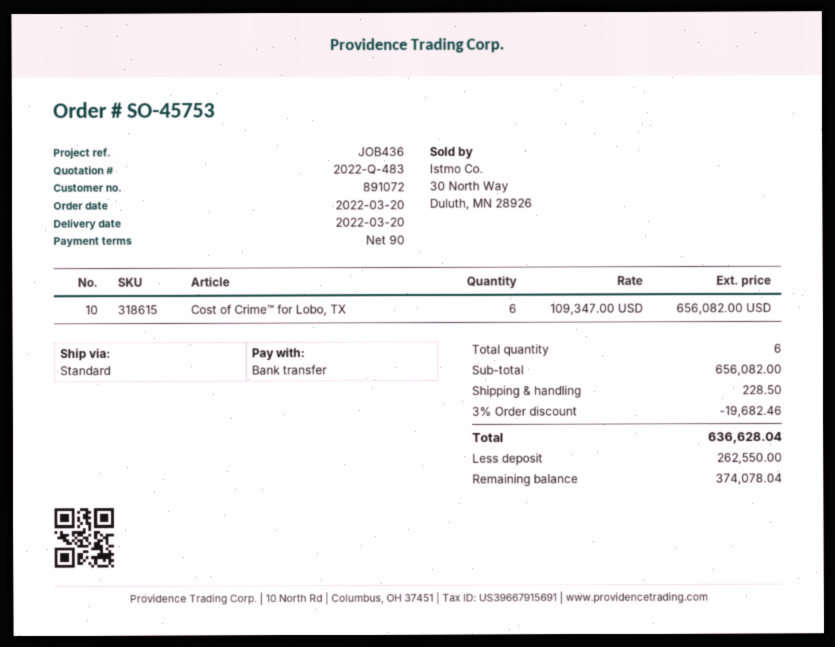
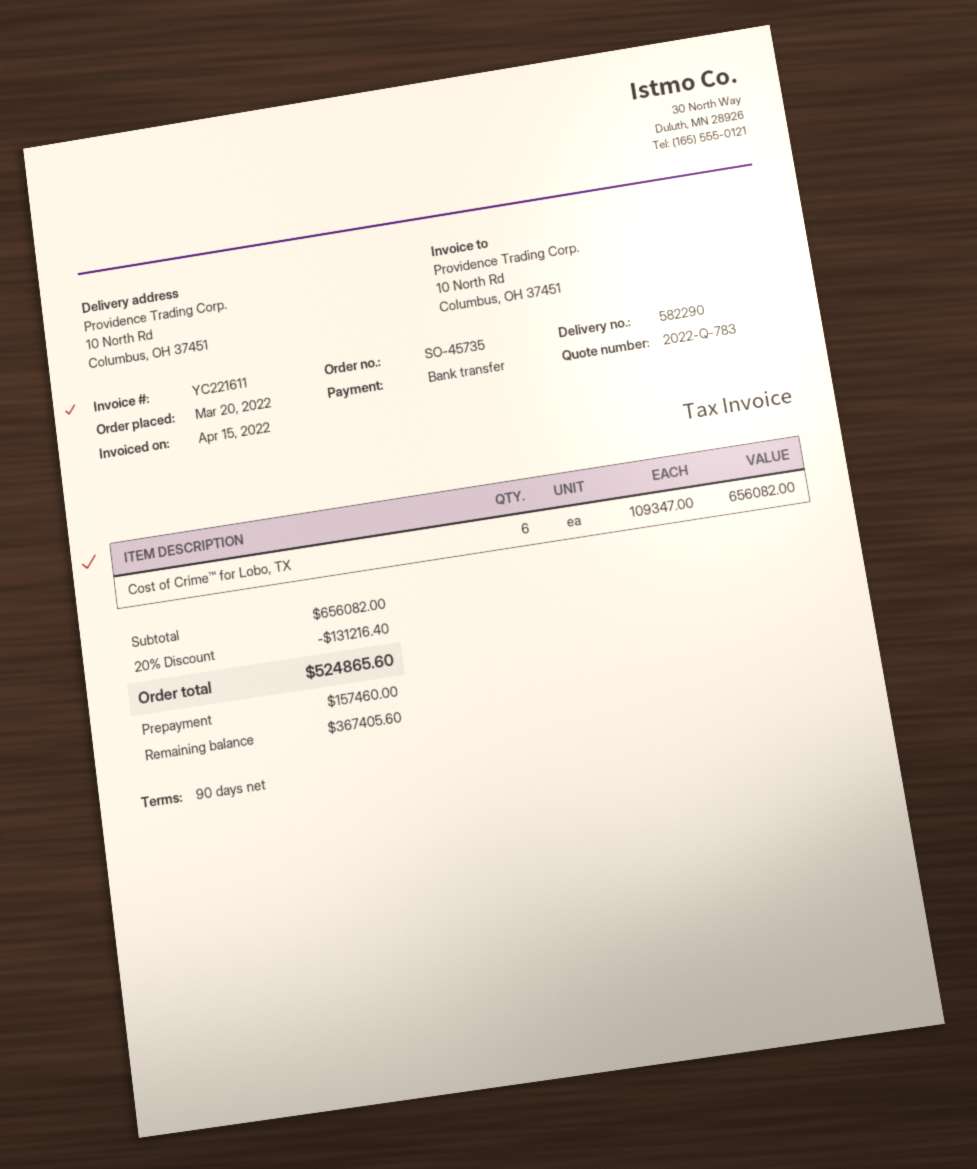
quote number: 2022-Q-483 -> 2022-Q-783
order number: SO-45753 -> SO-45735
discount: 3% = 19682.46 -> 20% = 131216.40
shipping: 228.50 -> none
total: 636628.04 -> 524865.60
deposit: 262550.00 -> 157460.00
balance: 374078.04 -> 367405.60

